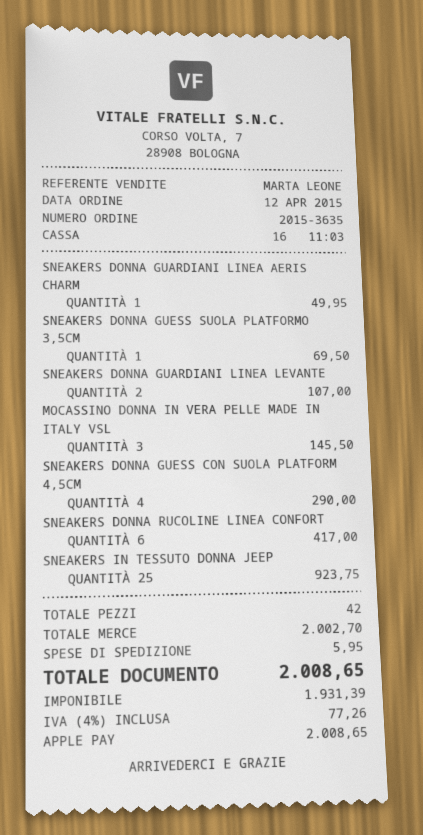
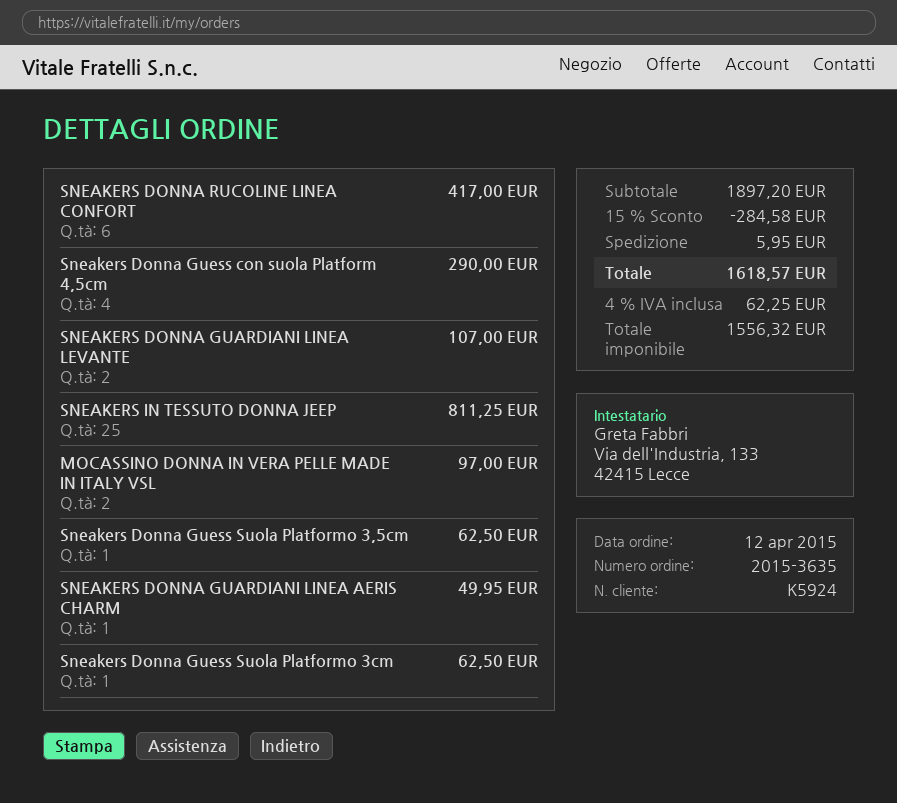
SNEAKERS DONNA GUESS SUOLA PLATFORMO 3,5CM: 1 for 69.50 -> 1 for 62.50
MOCASSINO DONNA IN VERA PELLE MADE IN ITALY VSL: 3 for 145.50 -> 2 for 97.00
SNEAKERS IN TESSUTO DONNA JEEP: 25 for 923.75 -> 25 for 811.25
Sneakers Donna Guess Suola Platformo 3cm: none -> 1 for 62.50
subtotal: 2002.70 -> 1897.20
discount: none -> 15% = 284.58
net: 1931.39 -> 1556.32
tax: 4% = 77.26 -> 4% = 62.25
total: 2008.65 -> 1618.57

